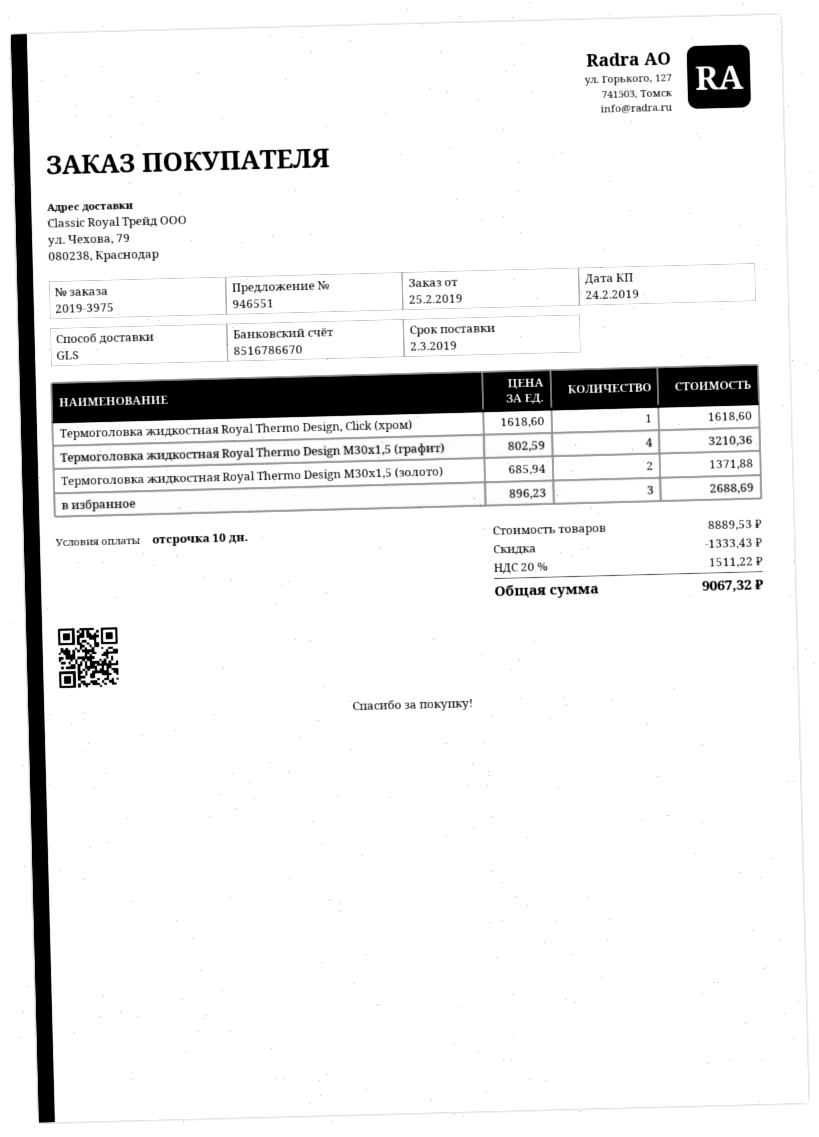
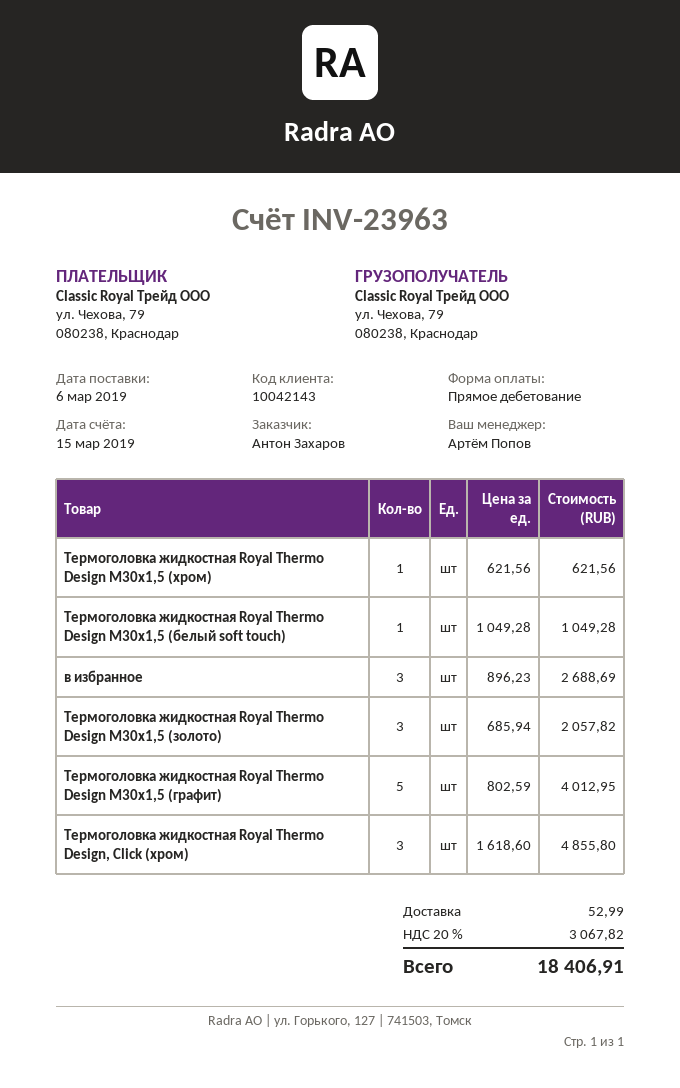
delivery date: 2019-03-02 -> 2019-03-06
Термоголовка жидкостная Royal Thermo Design, Click (хром): 1 x 1618.60 = 1618.60 -> 3 x 1618.60 = 4855.80
Термоголовка жидкостная Royal Thermo Design М30х1,5 (графит): 4 x 802.59 = 3210.36 -> 5 x 802.59 = 4012.95
Термоголовка жидкостная Royal Thermo Design М30х1,5 (золото): 2 x 685.94 = 1371.88 -> 3 x 685.94 = 2057.82
Термоголовка жидкостная Royal Thermo Design М30х1,5 (хром): none -> 1 x 621.56 = 621.56
Термоголовка жидкостная Royal Thermo Design М30х1,5 (белый soft touch): none -> 1 x 1049.28 = 1049.28
discount: 1333.43 -> none
shipping: none -> 52.99
tax: 20% = 1511.22 -> 20% = 3067.82
total: 9067.32 -> 18406.91

